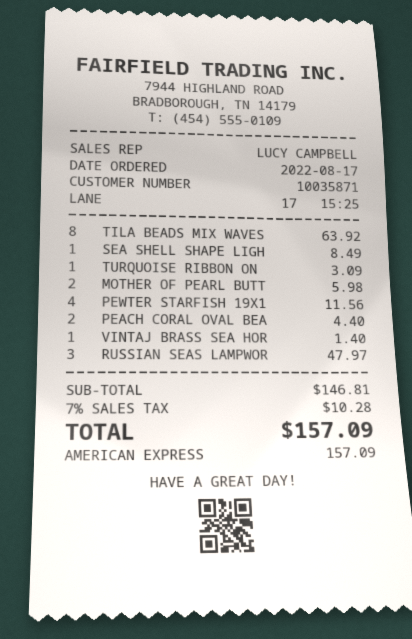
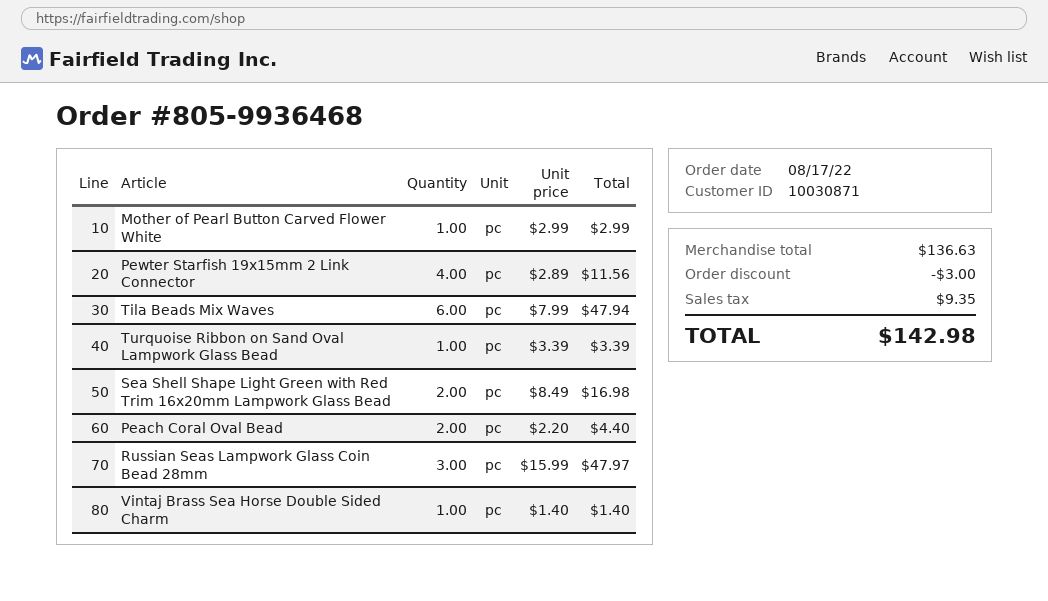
customer number: 10035871 -> 10030871
TILA BEADS MIX WAVES: 8 for 63.92 -> 6 for 47.94
SEA SHELL SHAPE LIGH: 1 for 8.49 -> 2 for 16.98
TURQUOISE RIBBON ON: 1 for 3.09 -> 1 for 3.39
MOTHER OF PEARL BUTT: 2 for 5.98 -> 1 for 2.99
subtotal: 146.81 -> 136.63
discount: none -> 3.00
tax: 10.28 -> 9.35
total: 157.09 -> 142.98

